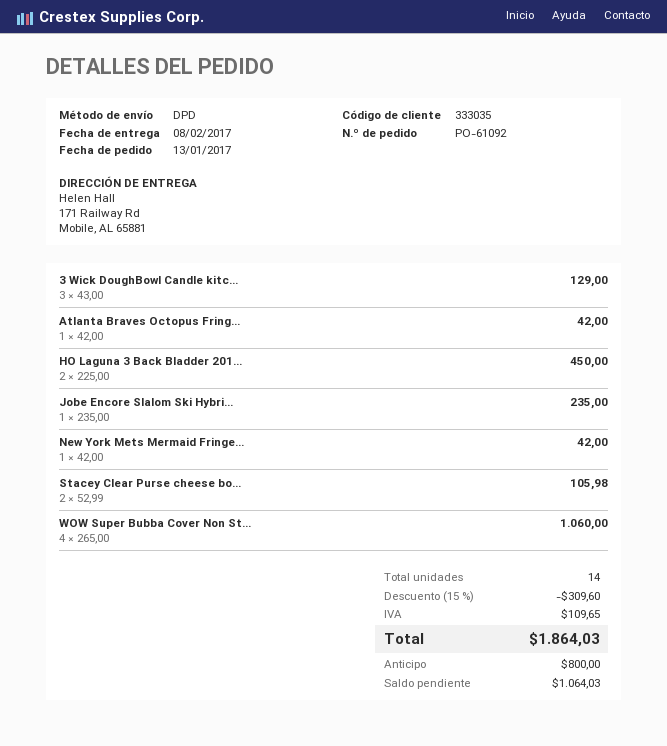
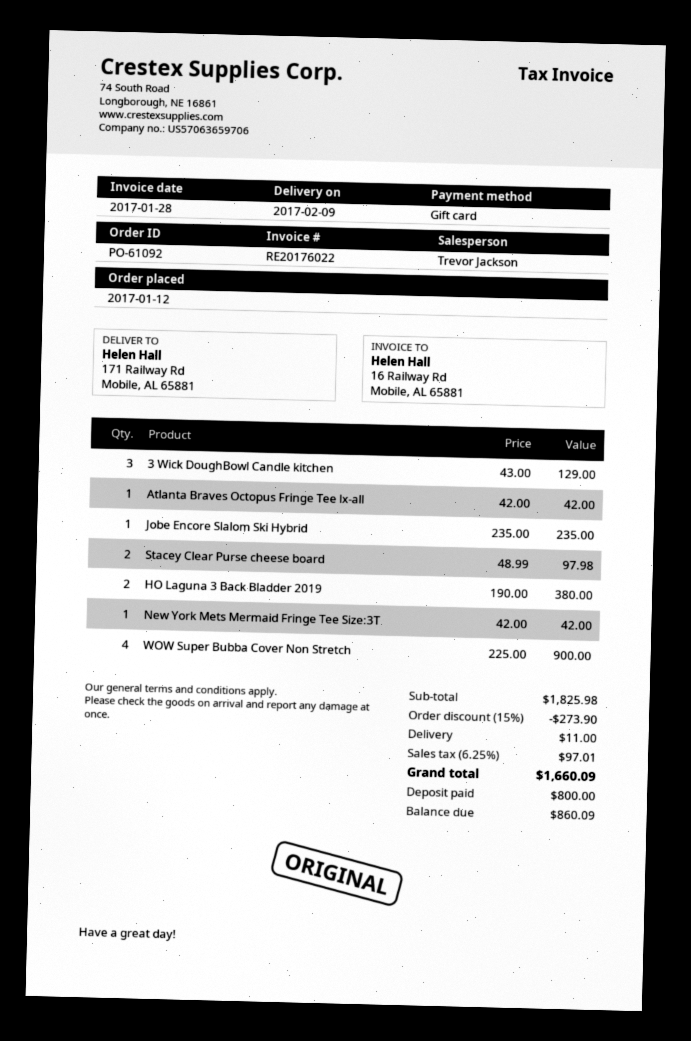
order date: 2017-01-13 -> 2017-01-12
delivery date: 2017-02-08 -> 2017-02-09
HO Laguna 3 Back Bladder 201...: 2 x 225.00 = 450.00 -> 2 x 190.00 = 380.00
Stacey Clear Purse cheese bo...: 2 x 52.99 = 105.98 -> 2 x 48.99 = 97.98
WOW Super Bubba Cover Non St...: 4 x 265.00 = 1060.00 -> 4 x 225.00 = 900.00
discount: 15% = 309.60 -> 15% = 273.90
shipping: none -> 11.00
tax: 109.65 -> 97.01
total: 1864.03 -> 1660.09
balance: 1064.03 -> 860.09

